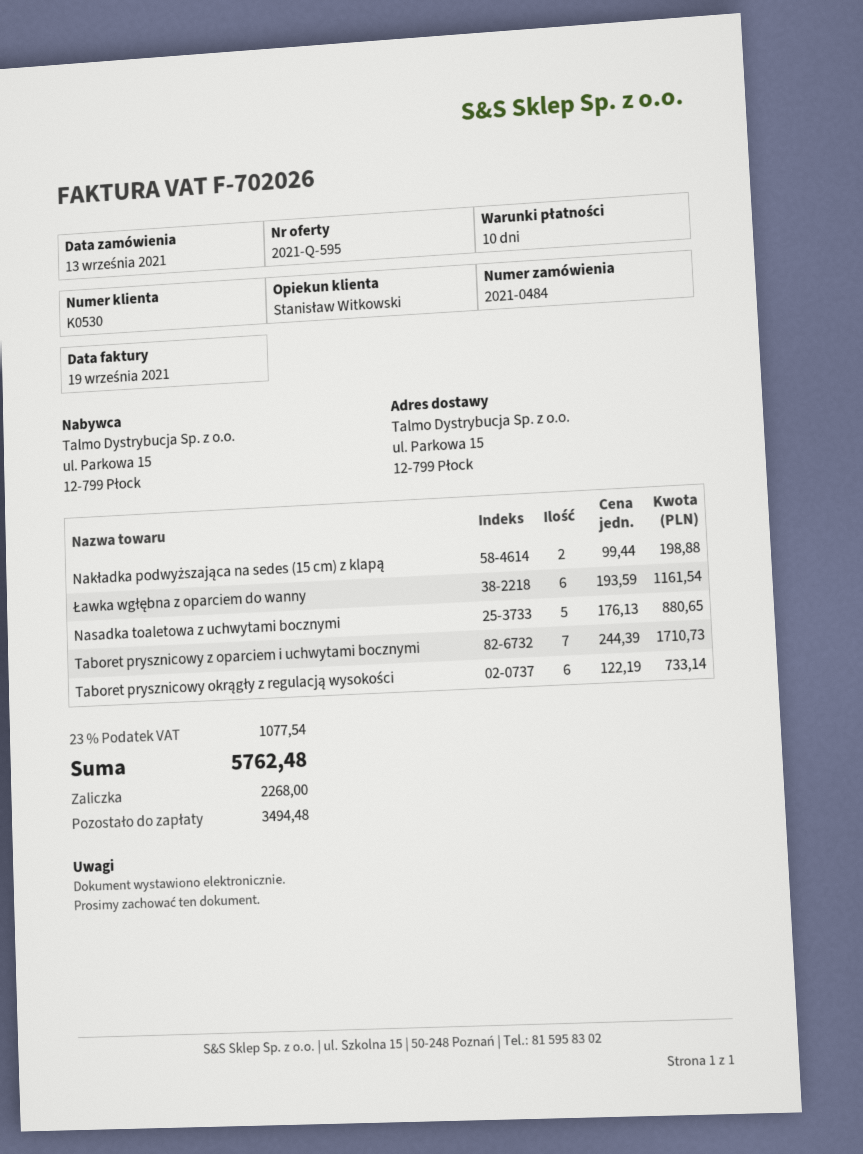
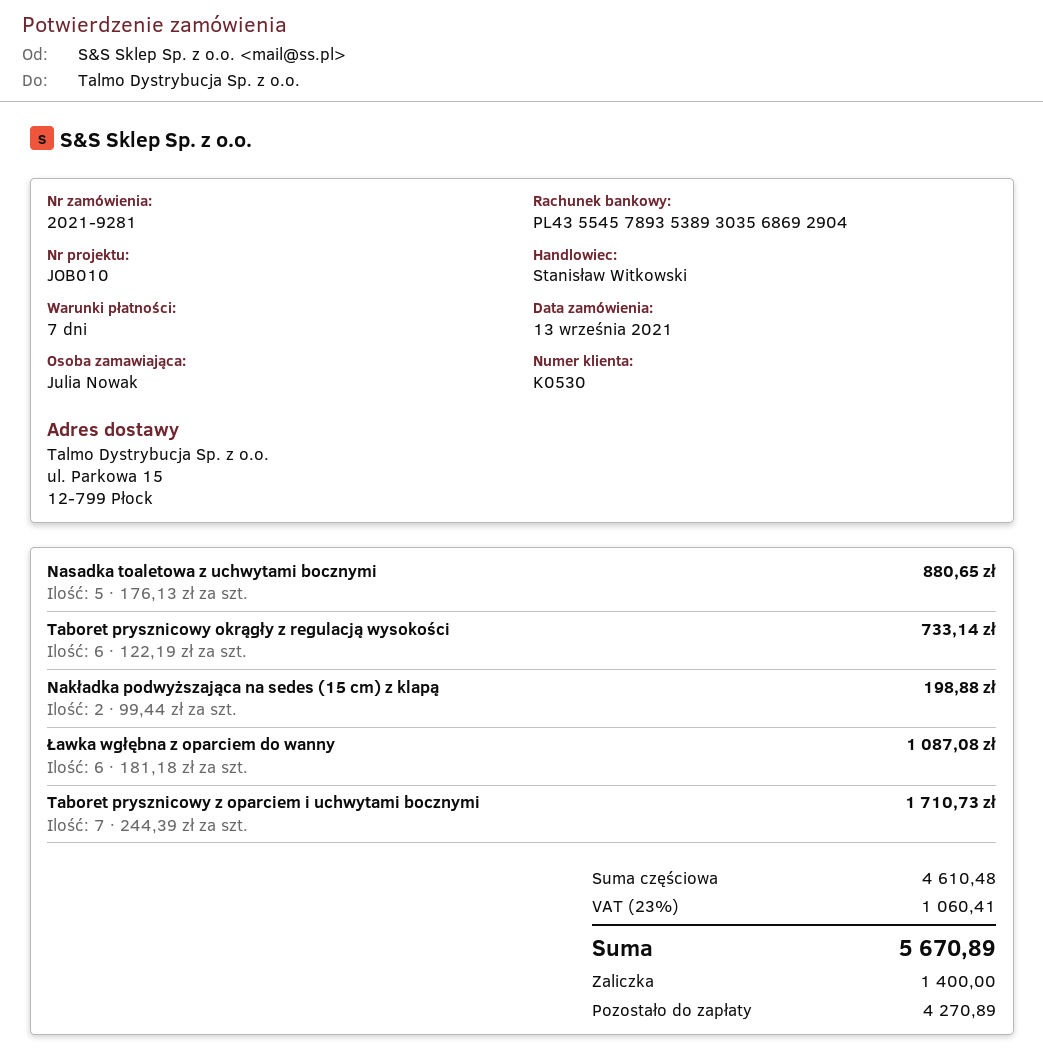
order number: 2021-0484 -> 2021-9281
payment terms: 10 days -> 7 days
Ławka wgłębna z oparciem do wanny: 6 x 193.59 = 1161.54 -> 6 x 181.18 = 1087.08
tax: 23% = 1077.54 -> 23% = 1060.41
total: 5762.48 -> 5670.89
deposit: 2268.00 -> 1400.00
balance: 3494.48 -> 4270.89

